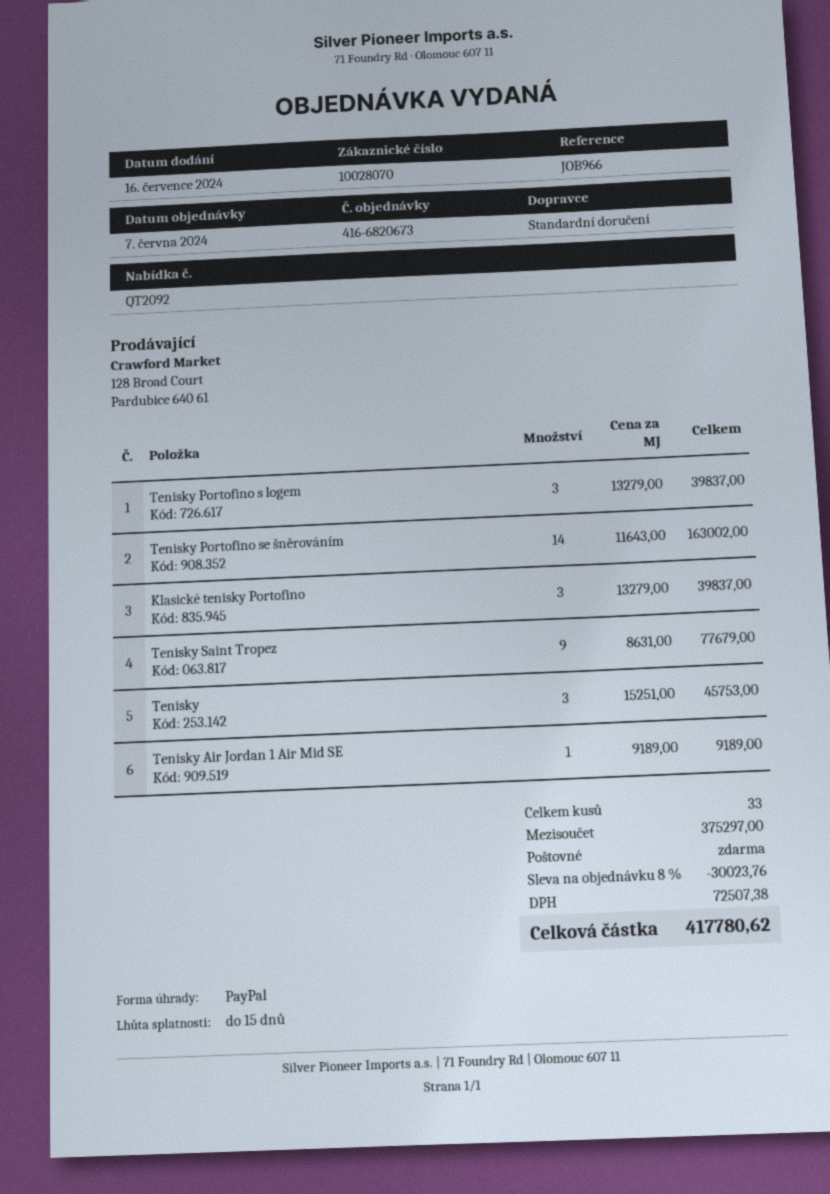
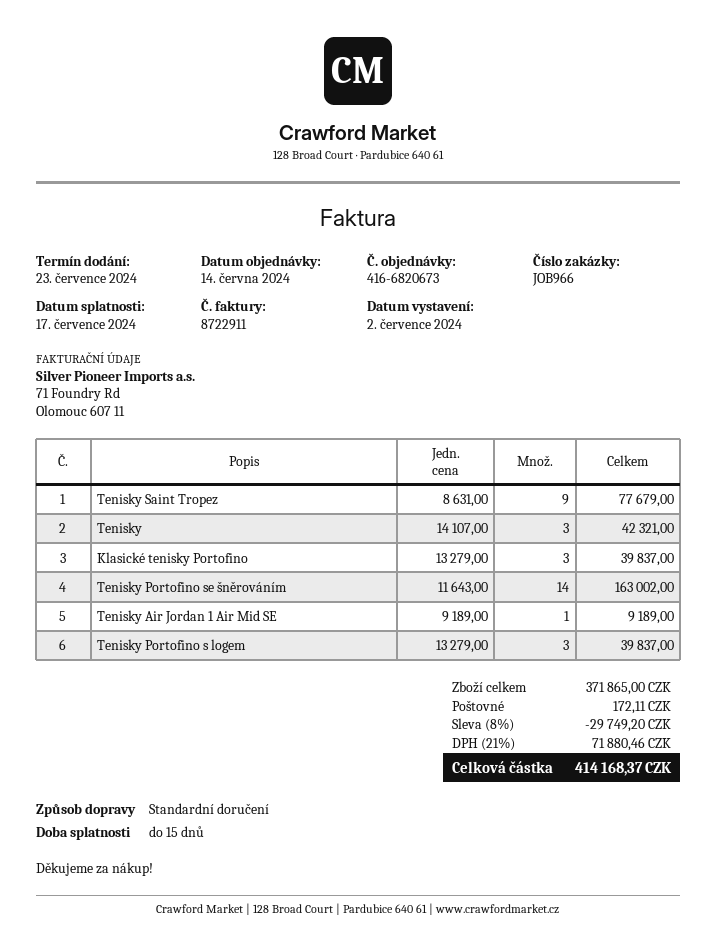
order date: 2024-06-07 -> 2024-06-14
delivery date: 2024-07-16 -> 2024-07-23
Tenisky: 3 x 15251.00 = 45753.00 -> 3 x 14107.00 = 42321.00
subtotal: 375297.00 -> 371865.00
discount: 8% = 30023.76 -> 8% = 29749.20
shipping: 0.00 -> 172.11
tax: 72507.38 -> 71880.46
total: 417780.62 -> 414168.37

